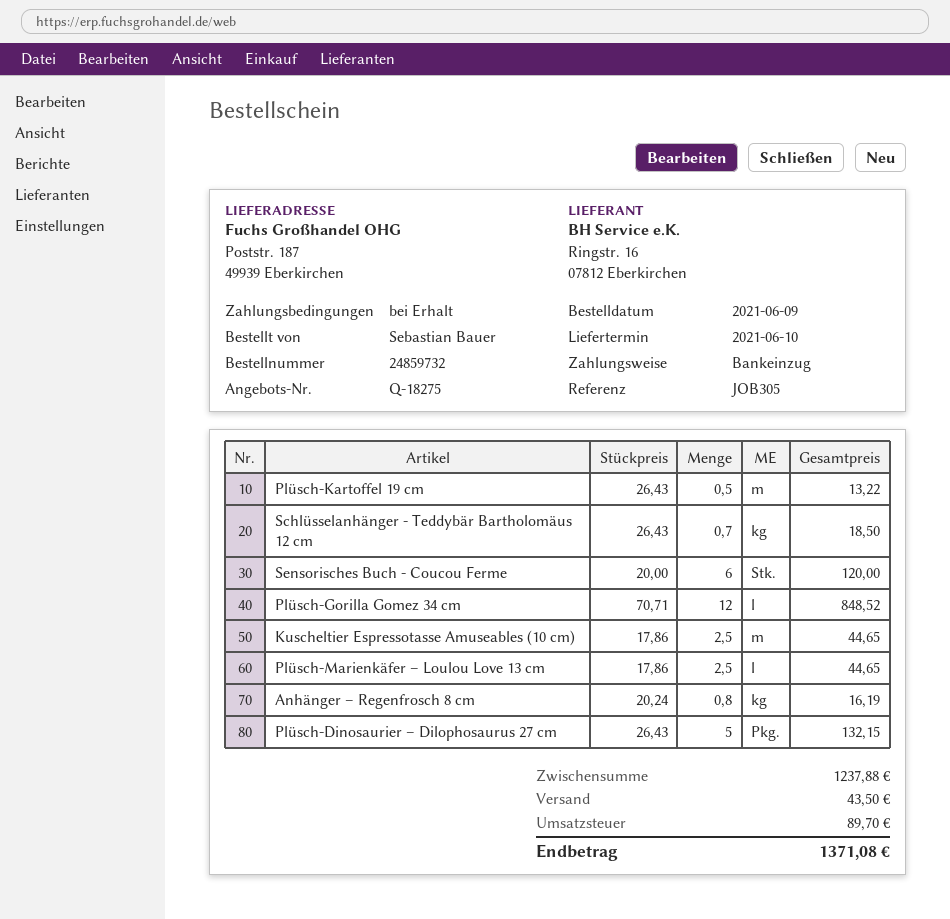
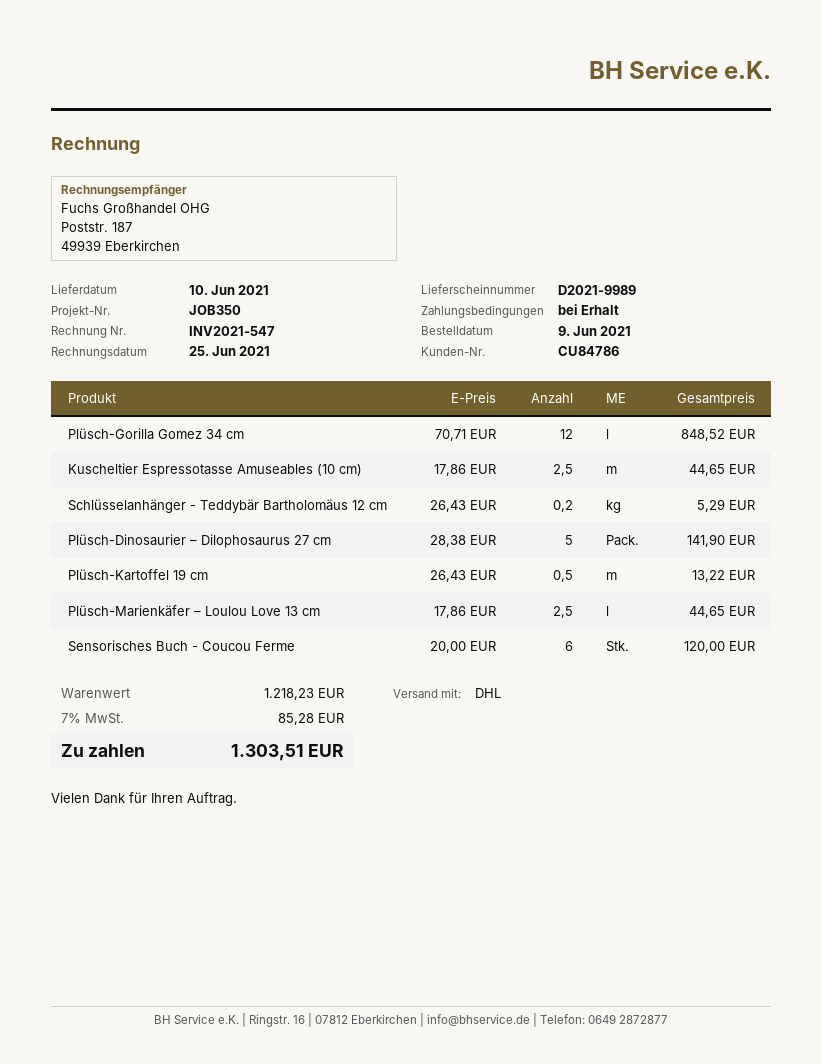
reference: JOB305 -> JOB350
Schlüsselanhänger - Teddybär Bartholomäus 12 cm: 0.7 x 26.43 = 18.50 -> 0.2 x 26.43 = 5.29
Anhänger – Regenfrosch 8 cm: 0.8 x 20.24 = 16.19 -> none
Plüsch-Dinosaurier – Dilophosaurus 27 cm: 5 x 26.43 = 132.15 -> 5 x 28.38 = 141.90
subtotal: 1237.88 -> 1218.23
shipping: 43.50 -> none
tax: 89.70 -> 85.28
total: 1371.08 -> 1303.51

